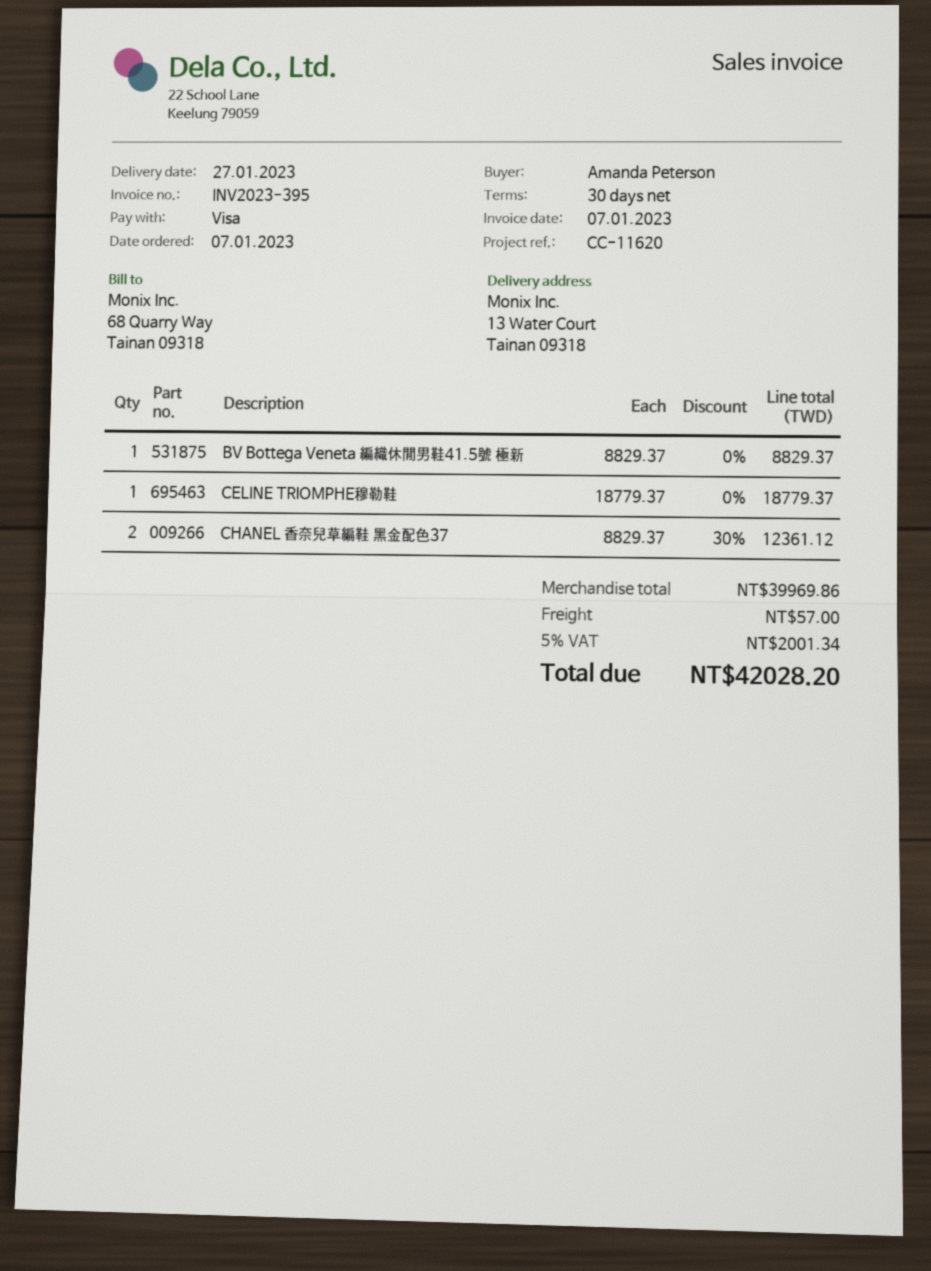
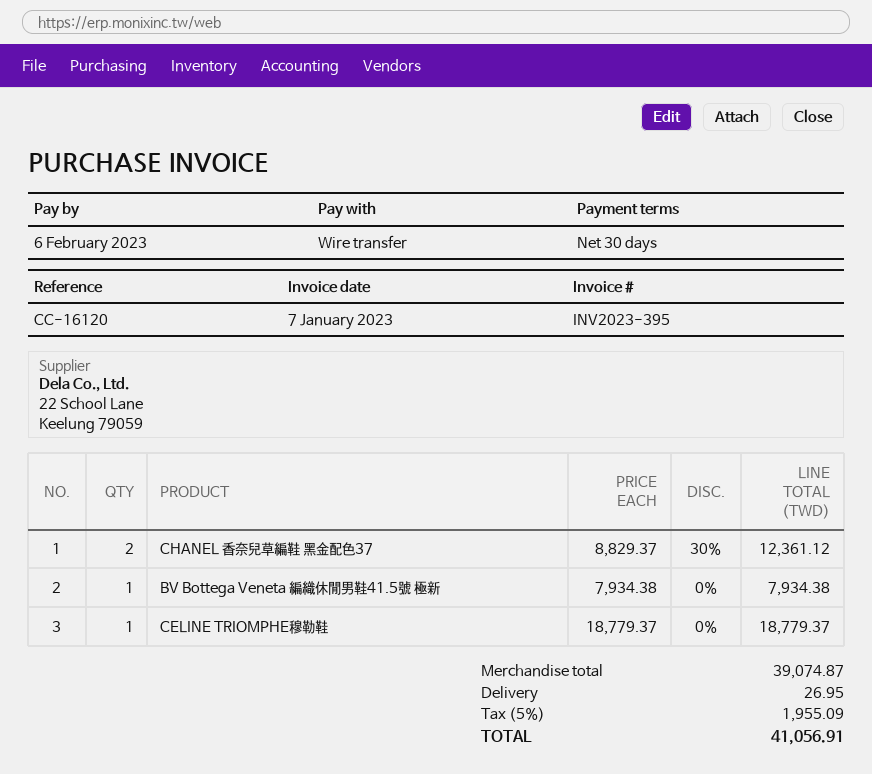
reference: CC-11620 -> CC-16120
payment method: Visa -> bank transfer
BV Bottega Veneta 編織休閒男鞋41.5號 極新: 1 x 8829.37 = 8829.37 -> 1 x 7934.38 = 7934.38
subtotal: 39969.86 -> 39074.87
shipping: 57.00 -> 26.95
tax: 5% = 2001.34 -> 5% = 1955.09
total: 42028.20 -> 41056.91

